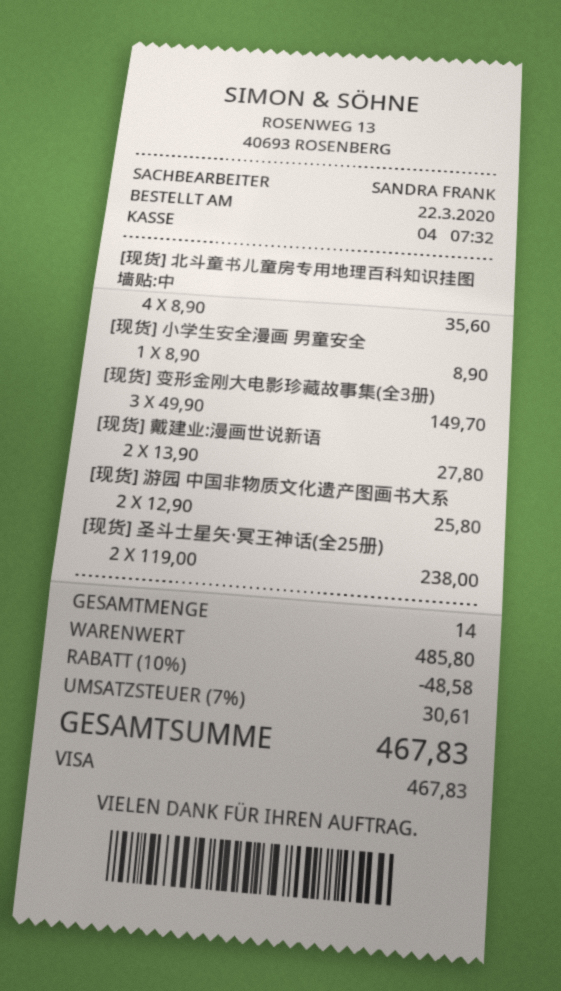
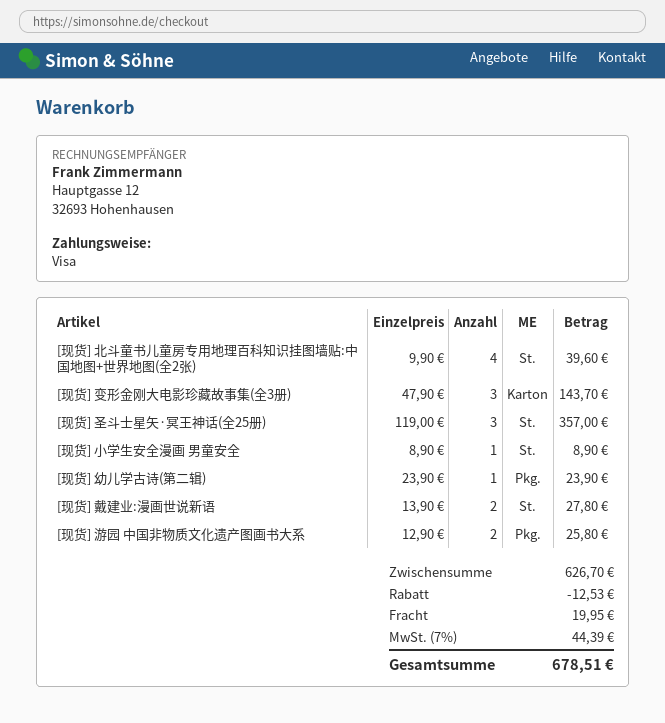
[现货] 北斗童书儿童房专用地理百科知识挂图墙贴:中: 4 x 8.90 = 35.60 -> 4 x 9.90 = 39.60
[现货] 变形金刚大电影珍藏故事集(全3册): 3 x 49.90 = 149.70 -> 3 x 47.90 = 143.70
[现货] 圣斗士星矢·冥王神话(全25册): 2 x 119.00 = 238.00 -> 3 x 119.00 = 357.00
[现货] 幼儿学古诗(第二辑): none -> 1 x 23.90 = 23.90
subtotal: 485.80 -> 626.70
discount: 48.58 -> 12.53
shipping: none -> 19.95
tax: 7% = 30.61 -> 7% = 44.39
total: 467.83 -> 678.51

